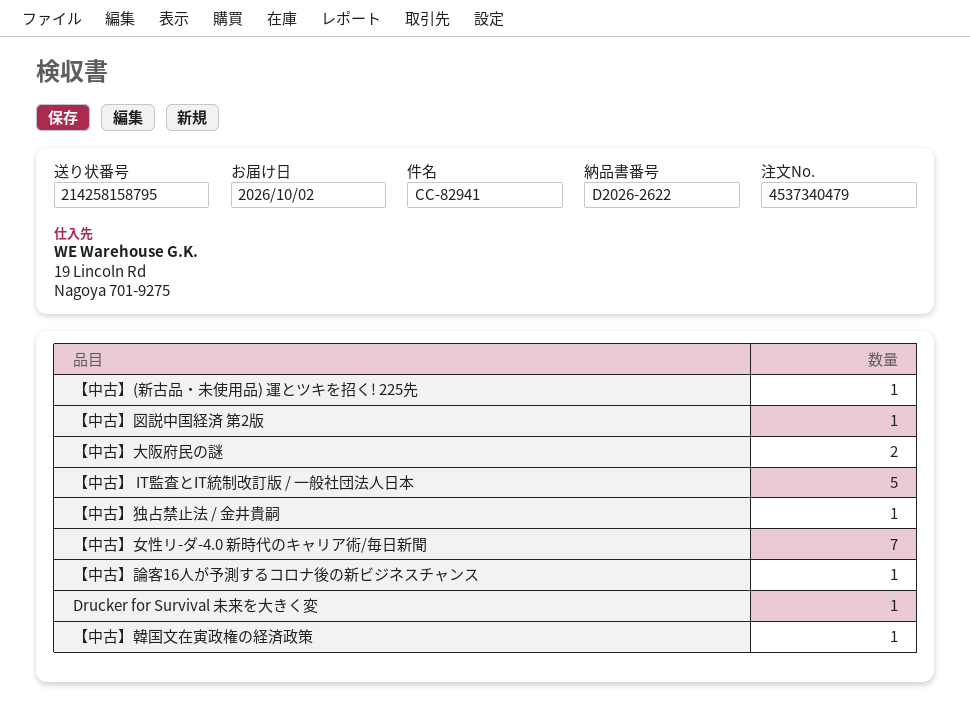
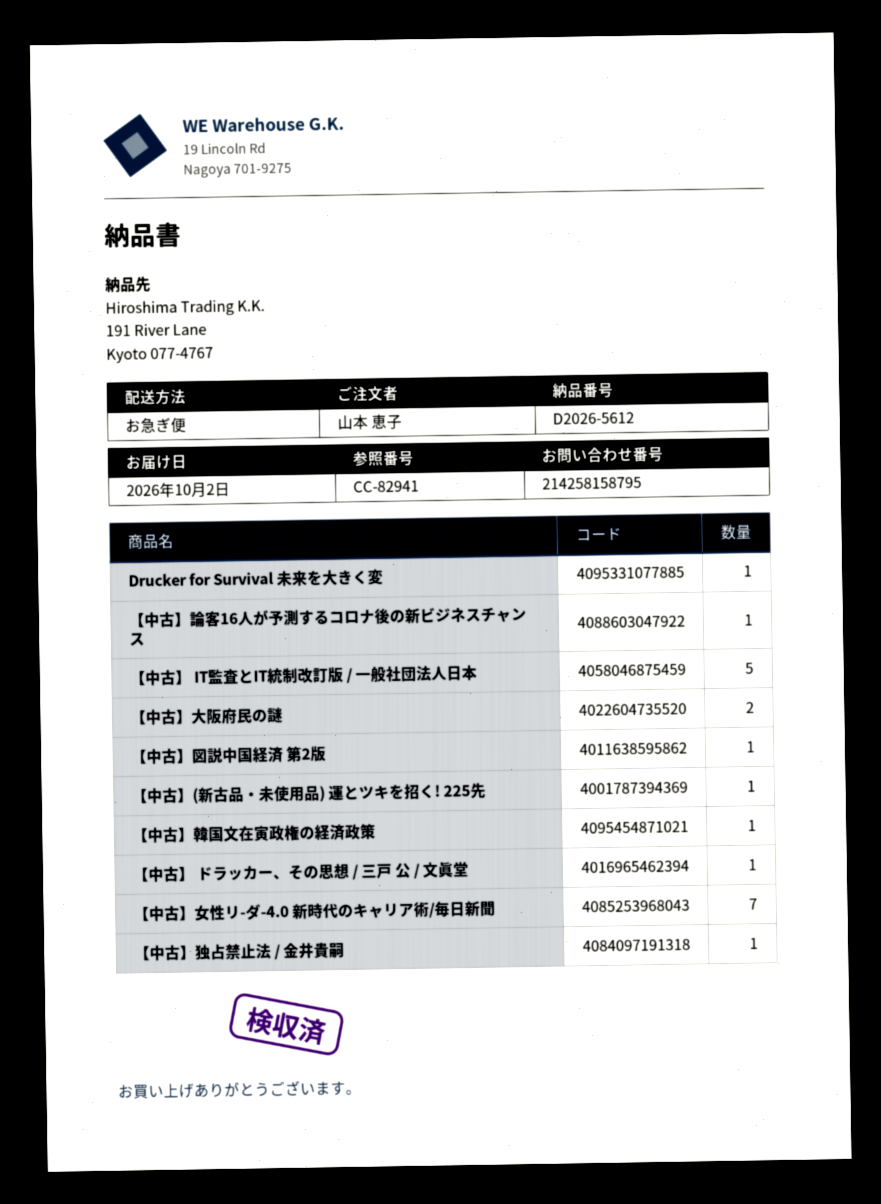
delivery note number: D2026-2622 -> D2026-5612
【中古】 ドラッカー、その思想 / 三戸 公 / 文眞堂: none -> 1

